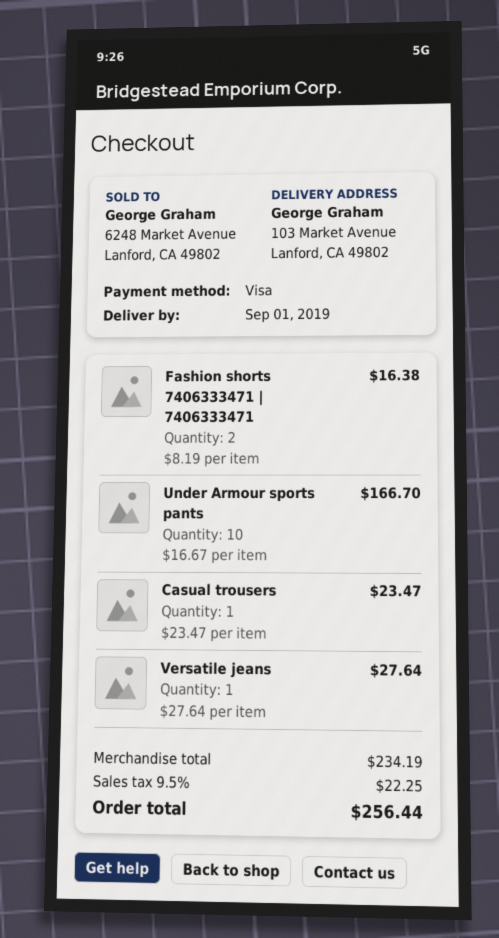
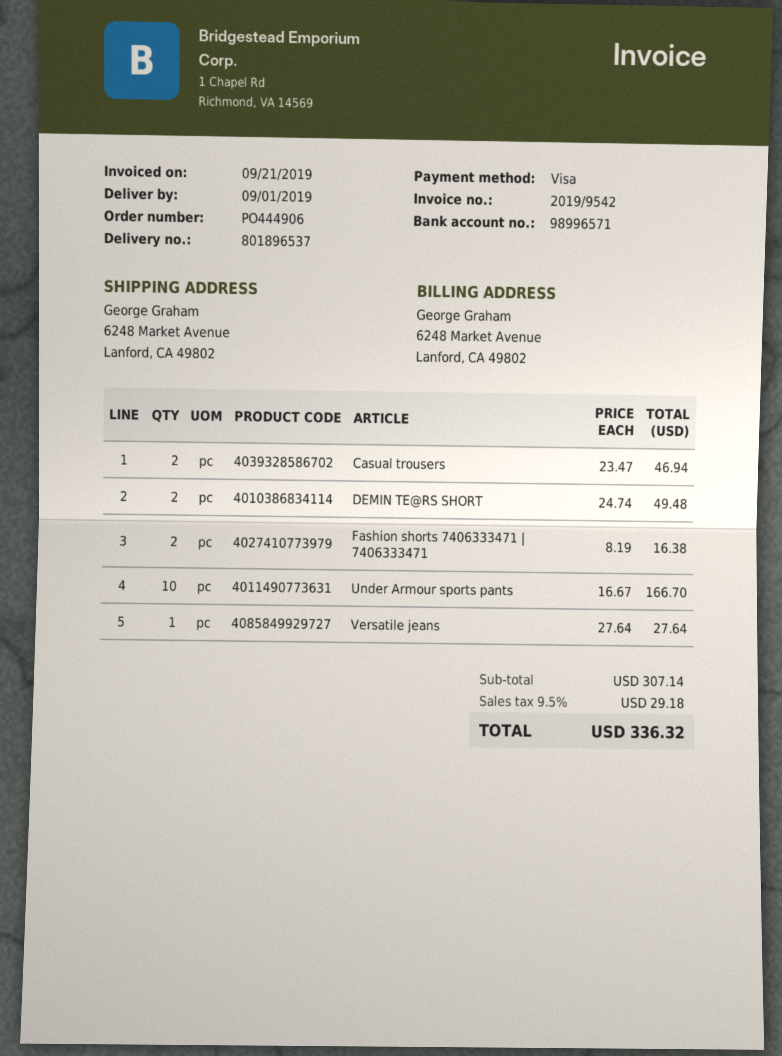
ship to: 103 Market Avenue, Lanford, CA 49802 -> 6248 Market Avenue, Lanford, CA 49802
Casual trousers: 1 x 23.47 = 23.47 -> 2 x 23.47 = 46.94
DEMIN TE@RS SHORT: none -> 2 x 24.74 = 49.48
subtotal: 234.19 -> 307.14
tax: 9.5% = 22.25 -> 9.5% = 29.18
total: 256.44 -> 336.32

